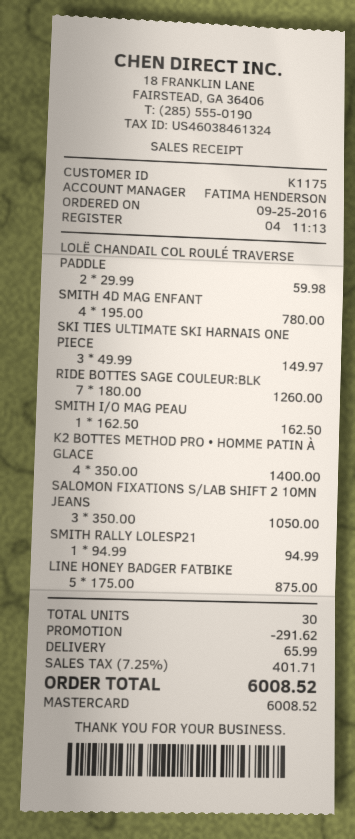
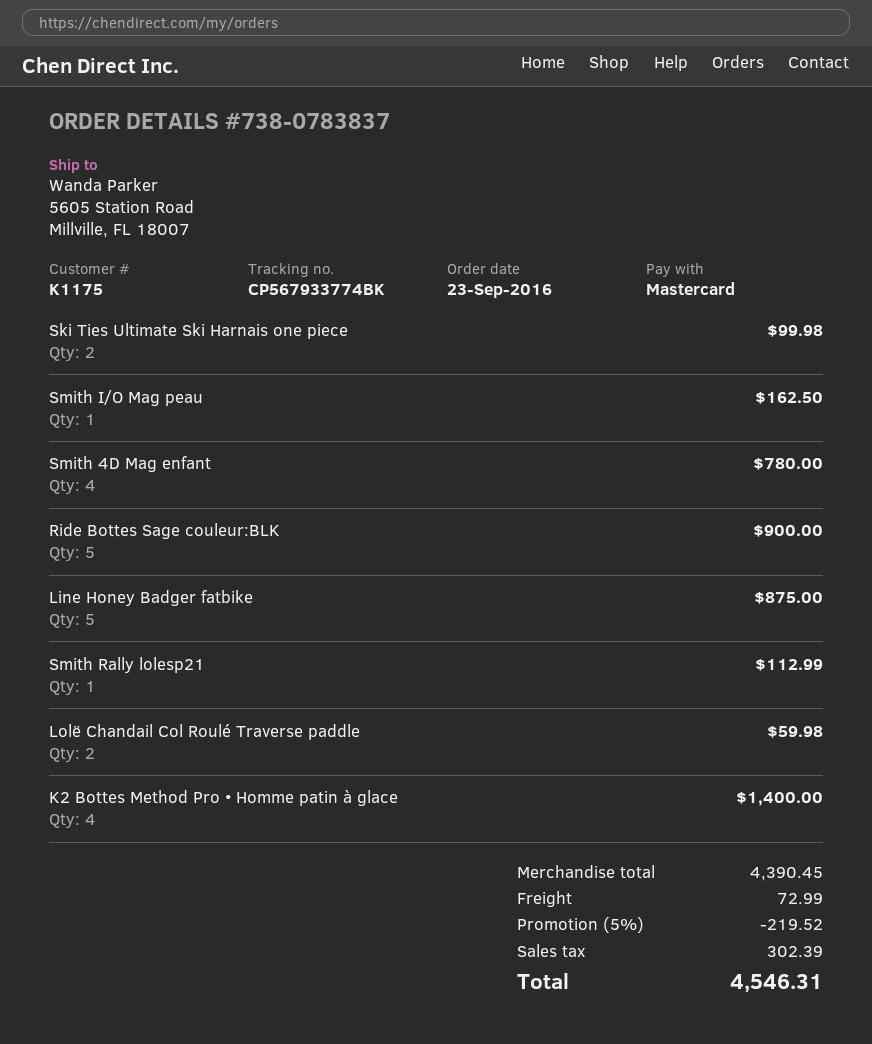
order date: 2016-09-25 -> 2016-09-23
SKI TIES ULTIMATE SKI HARNAIS ONE PIECE: 3 for 149.97 -> 2 for 99.98
RIDE BOTTES SAGE COULEUR:BLK: 7 for 1260.00 -> 5 for 900.00
SALOMON FIXATIONS S/LAB SHIFT 2 10MN JEANS: 3 for 1050.00 -> none
SMITH RALLY LOLESP21: 1 for 94.99 -> 1 for 112.99
discount: 291.62 -> 219.52
shipping: 65.99 -> 72.99
tax: 401.71 -> 302.39
total: 6008.52 -> 4546.31

